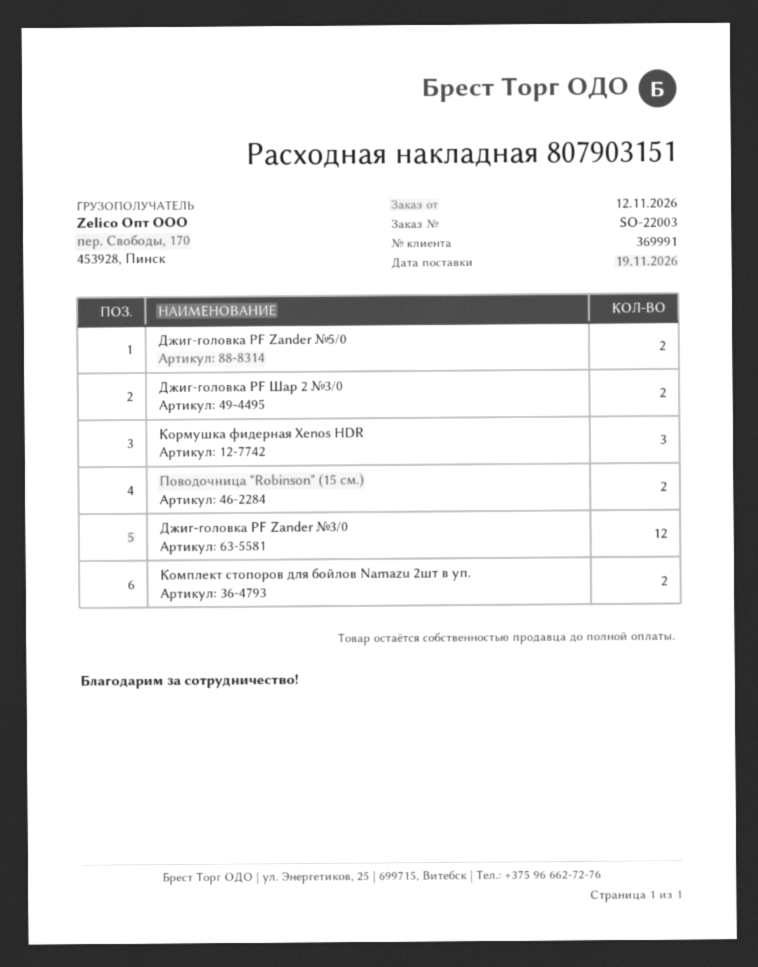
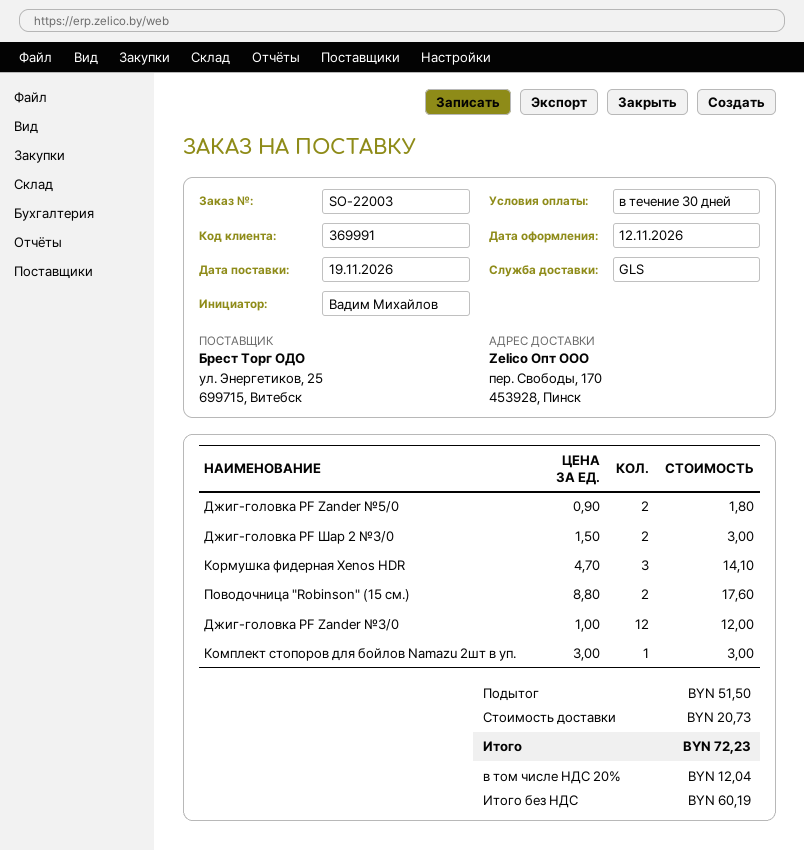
Комплект стопоров для бойлов Namazu 2шт в уп.: 2 -> 1

